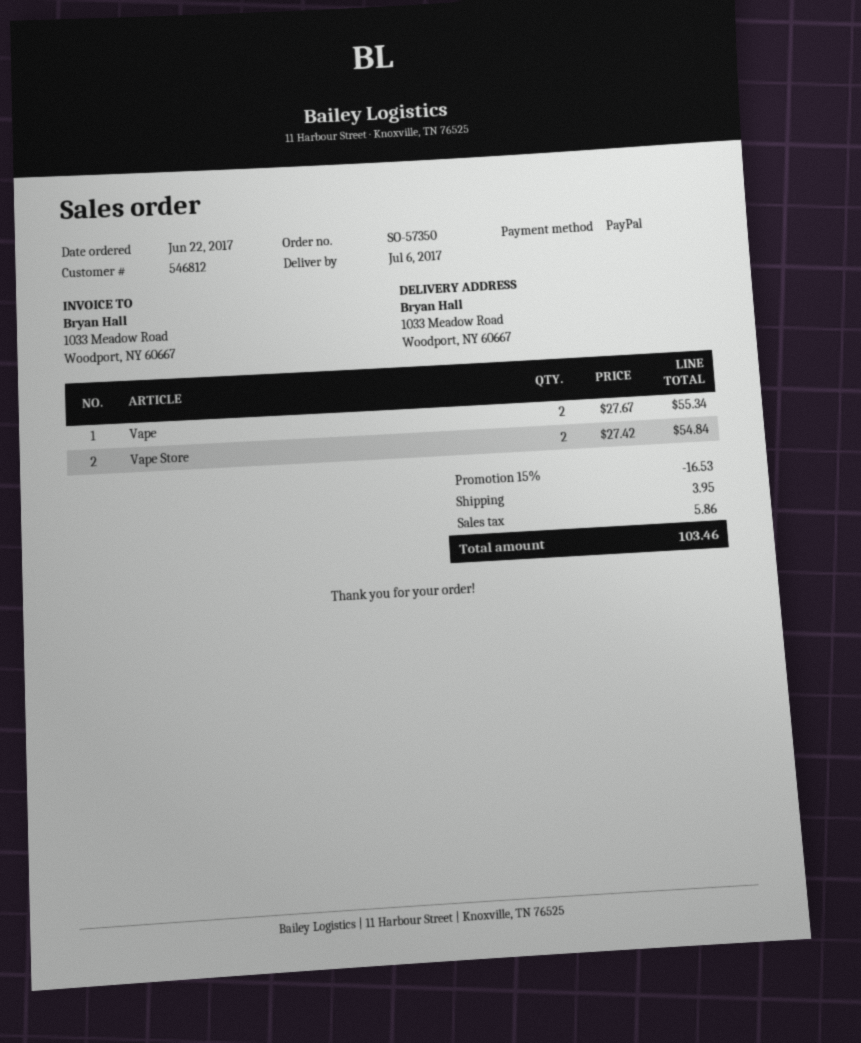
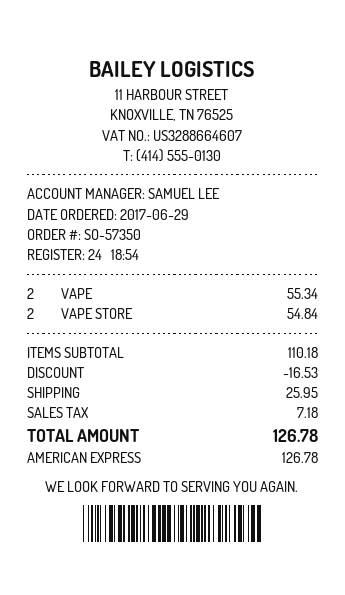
order date: 2017-06-22 -> 2017-06-29
payment method: PayPal -> American Express
shipping: 3.95 -> 25.95
tax: 5.86 -> 7.18
total: 103.46 -> 126.78

